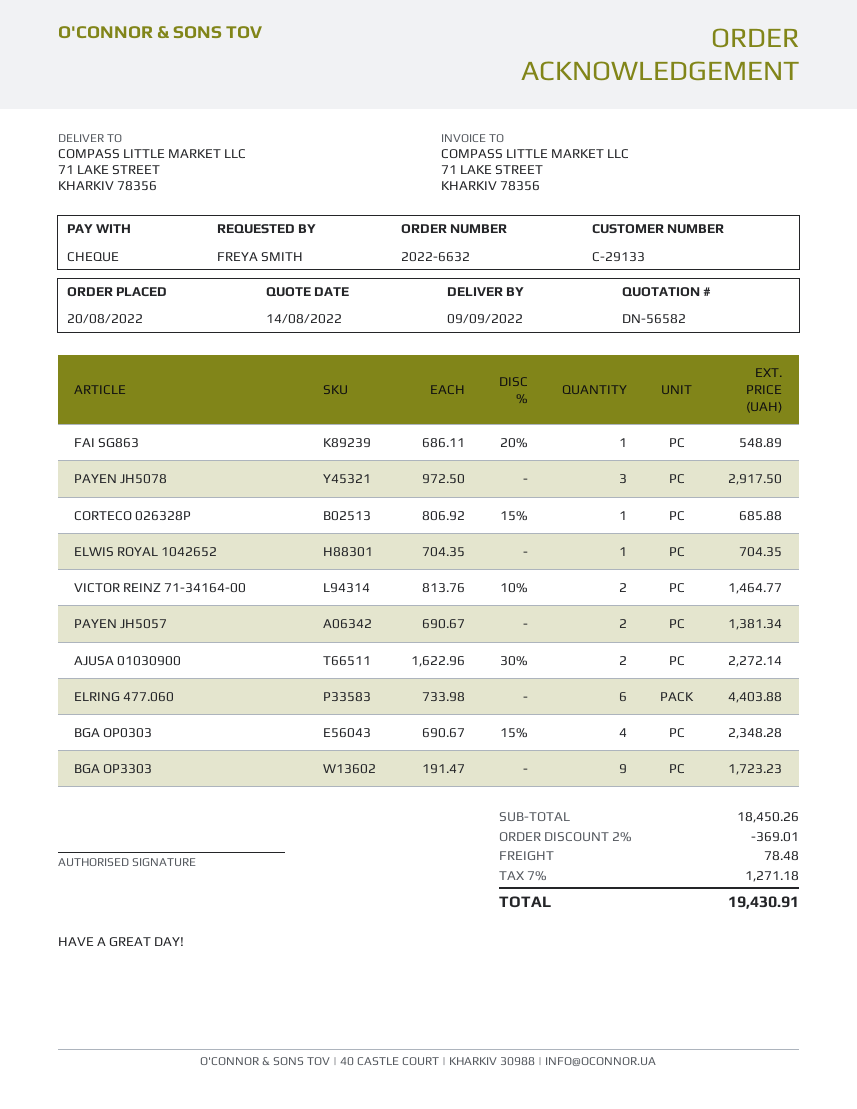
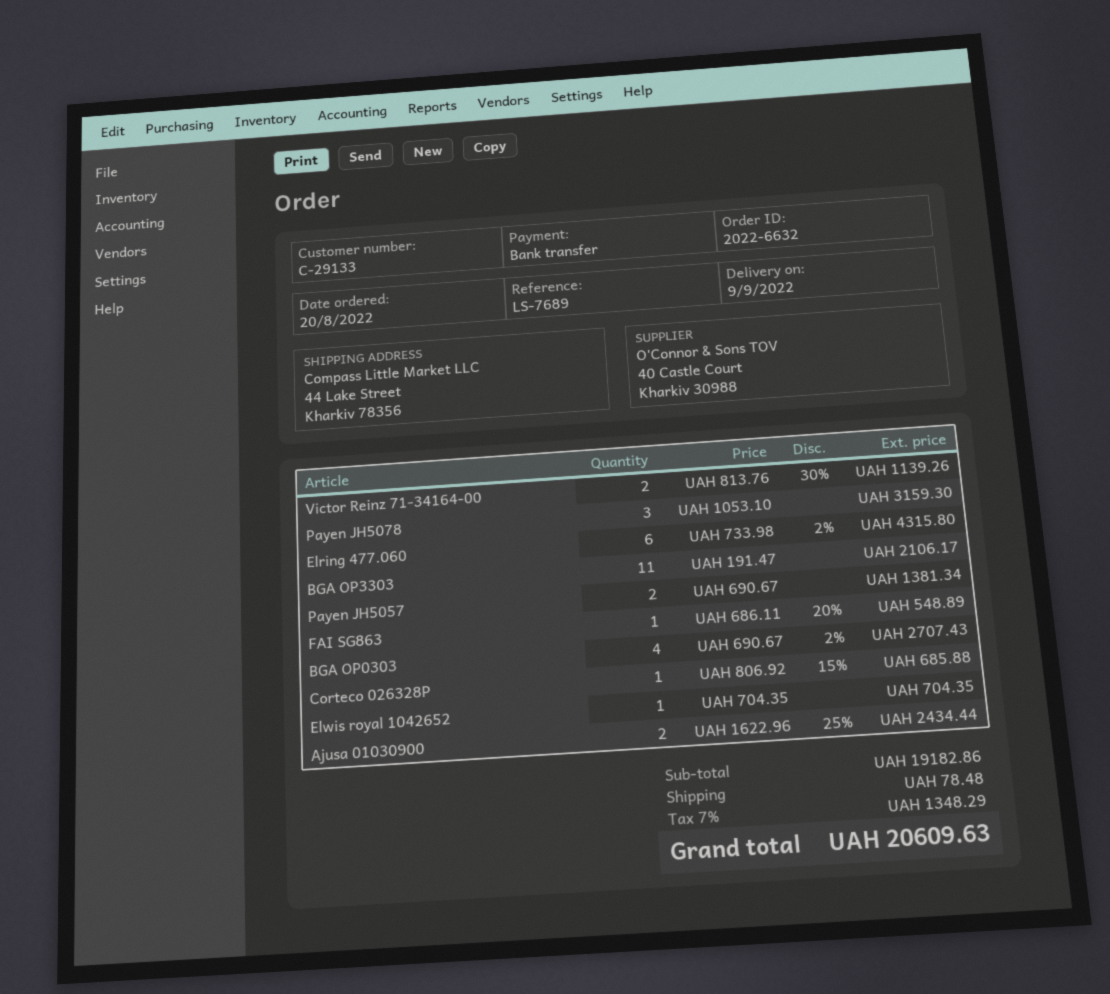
payment method: cheque -> bank transfer
ship to: 71 LAKE STREET, KHARKIV 78356 -> 44 Lake Street, Kharkiv 78356
PAYEN JH5078: 3 x 972.50 = 2917.50 -> 3 x 1053.10 = 3159.30
VICTOR REINZ 71-34164-00: 2 x 813.76 - 10% = 1464.77 -> 2 x 813.76 - 30% = 1139.26
AJUSA 01030900: 2 x 1622.96 - 30% = 2272.14 -> 2 x 1622.96 - 25% = 2434.44
ELRING 477.060: 6 x 733.98 = 4403.88 -> 6 x 733.98 - 2% = 4315.80
BGA OP0303: 4 x 690.67 - 15% = 2348.28 -> 4 x 690.67 - 2% = 2707.43
BGA OP3303: 9 x 191.47 = 1723.23 -> 11 x 191.47 = 2106.17
subtotal: 18450.26 -> 19182.86
discount: 2% = 369.01 -> none
tax: 7% = 1271.18 -> 7% = 1348.29
total: 19430.91 -> 20609.63

